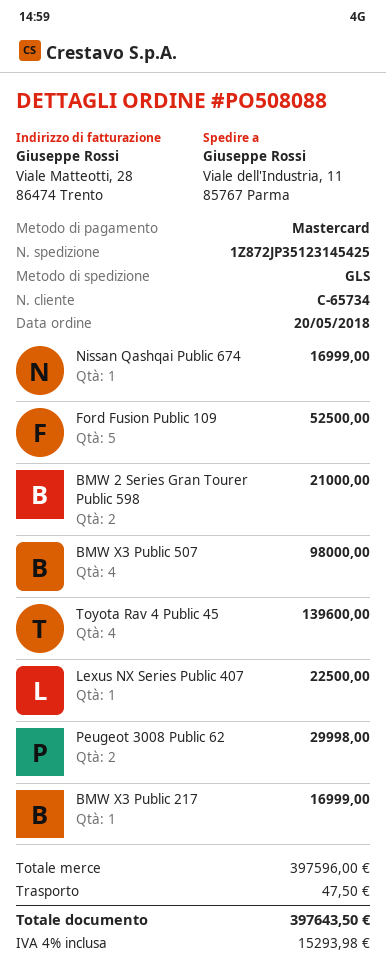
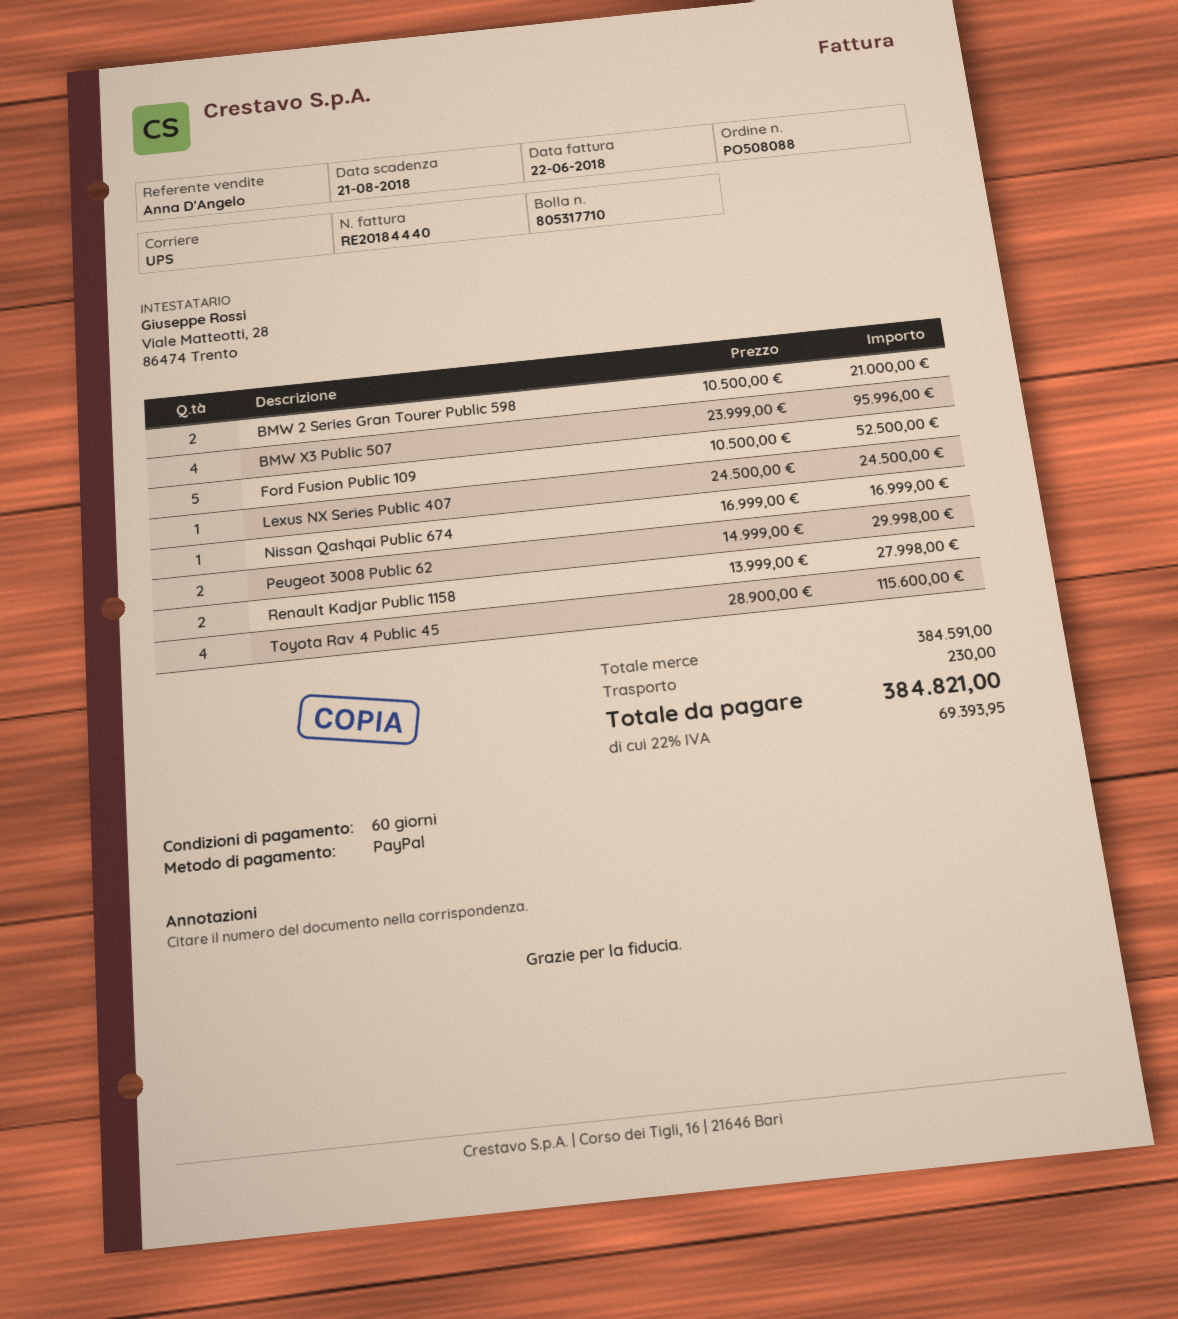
payment method: Mastercard -> PayPal
shipping method: GLS -> UPS
BMW X3 Public 507: 4 for 98000.00 -> 4 for 95996.00
Toyota Rav 4 Public 45: 4 for 139600.00 -> 4 for 115600.00
Lexus NX Series Public 407: 1 for 22500.00 -> 1 for 24500.00
BMW X3 Public 217: 1 for 16999.00 -> none
Renault Kadjar Public 1158: none -> 2 for 27998.00
subtotal: 397596.00 -> 384591.00
shipping: 47.50 -> 230.00
tax: 4% = 15293.98 -> 22% = 69393.95
total: 397643.50 -> 384821.00

